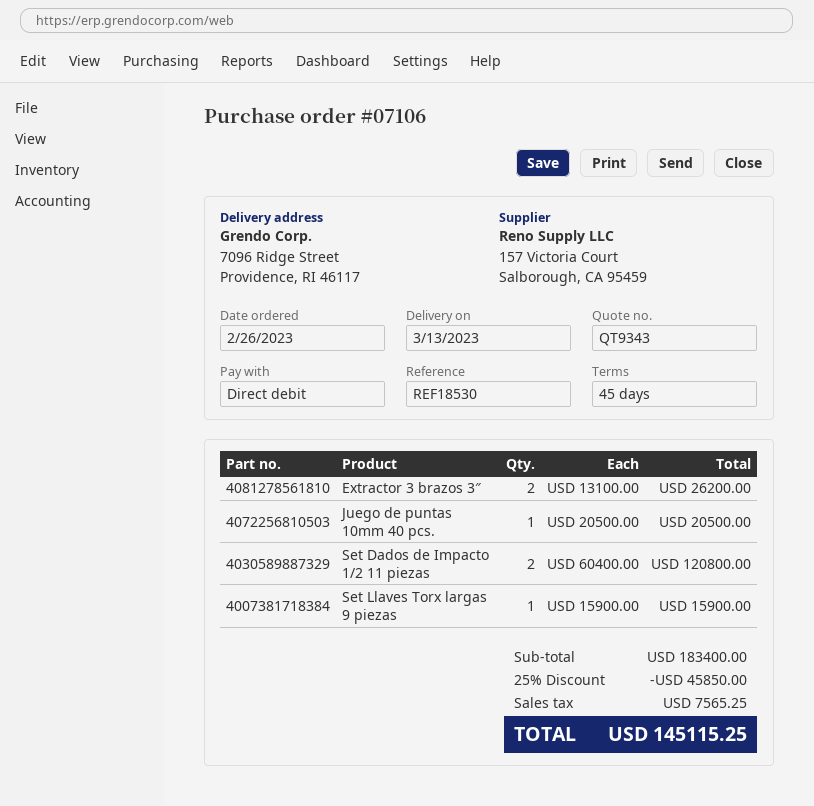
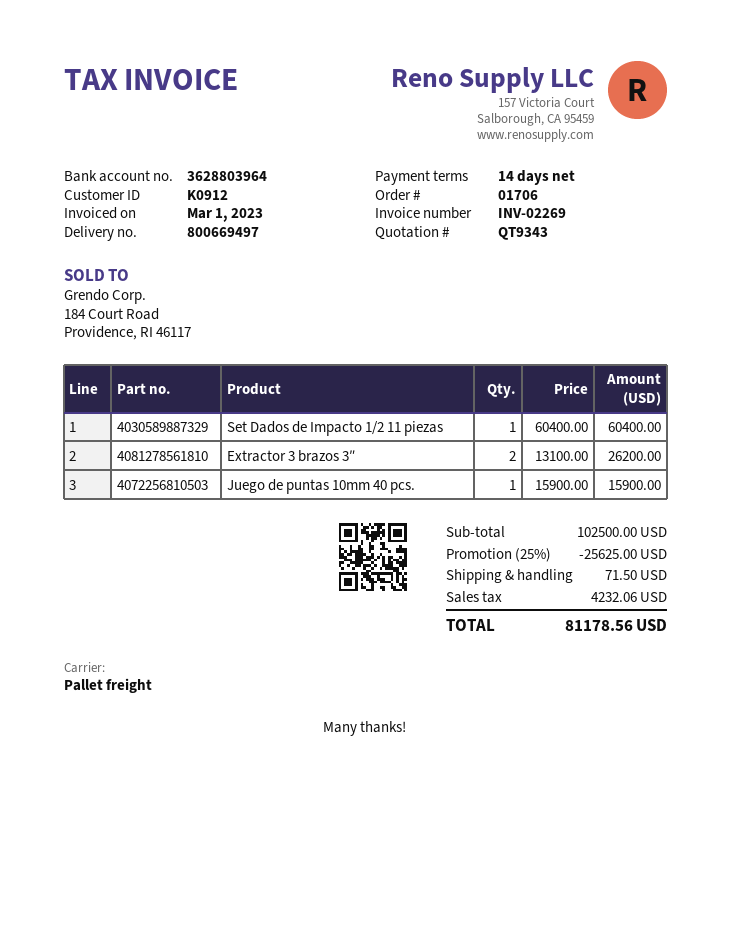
order number: 07106 -> 01706
payment terms: 45 days -> 14 days
Juego de puntas 10mm 40 pcs.: 1 x 20500.00 = 20500.00 -> 1 x 15900.00 = 15900.00
Set Dados de Impacto 1/2 11 piezas: 2 x 60400.00 = 120800.00 -> 1 x 60400.00 = 60400.00
Set Llaves Torx largas 9 piezas: 1 x 15900.00 = 15900.00 -> none
subtotal: 183400.00 -> 102500.00
discount: 25% = 45850.00 -> 25% = 25625.00
shipping: none -> 71.50
tax: 7565.25 -> 4232.06
total: 145115.25 -> 81178.56

